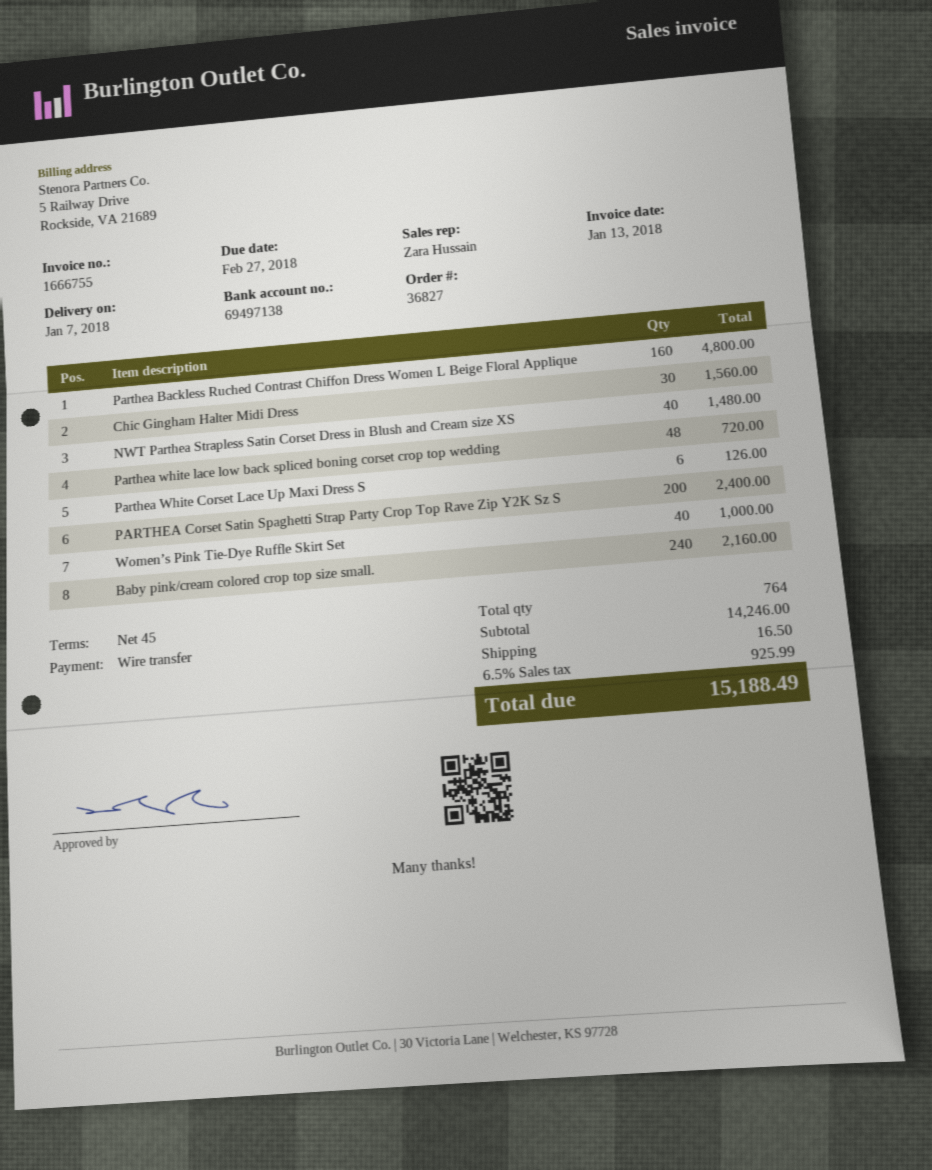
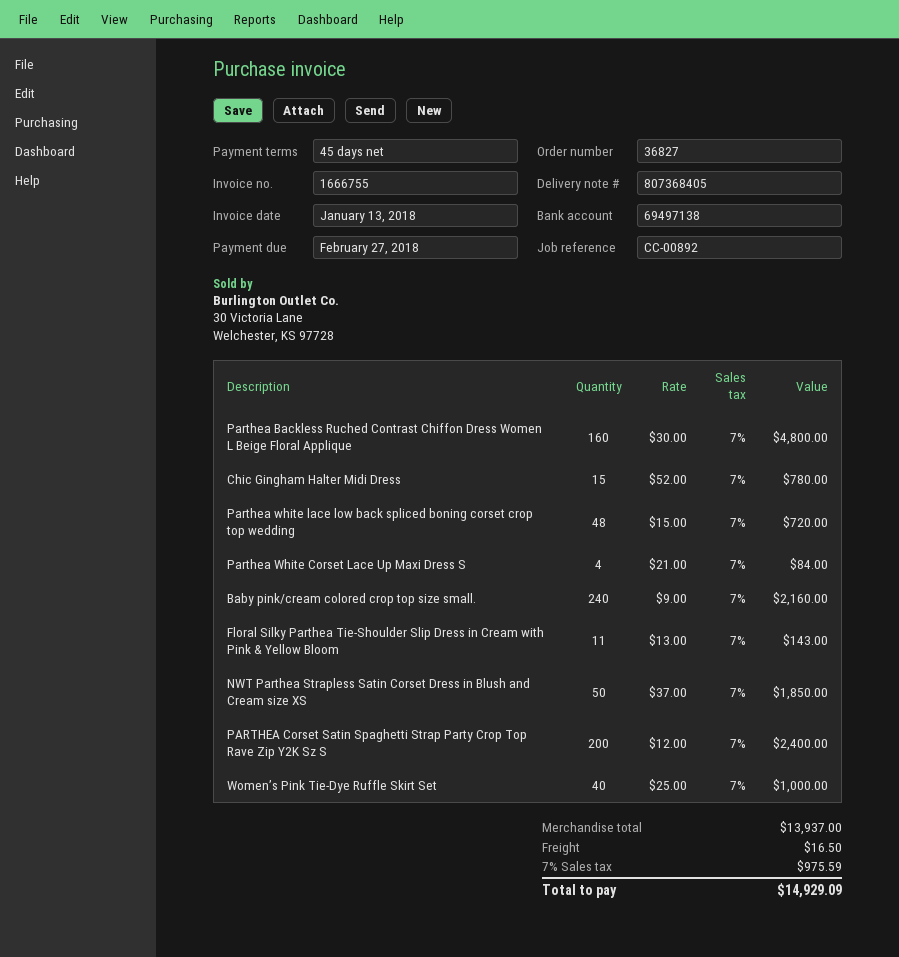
Chic Gingham Halter Midi Dress: 30 for 1560.00 -> 15 for 780.00
NWT Parthea Strapless Satin Corset Dress in Blush and Cream size XS: 40 for 1480.00 -> 50 for 1850.00
Parthea White Corset Lace Up Maxi Dress S: 6 for 126.00 -> 4 for 84.00
Floral Silky Parthea Tie-Shoulder Slip Dress in Cream with Pink & Yellow Bloom: none -> 11 for 143.00
subtotal: 14246.00 -> 13937.00
tax: 6.5% = 925.99 -> 7% = 975.59
total: 15188.49 -> 14929.09

